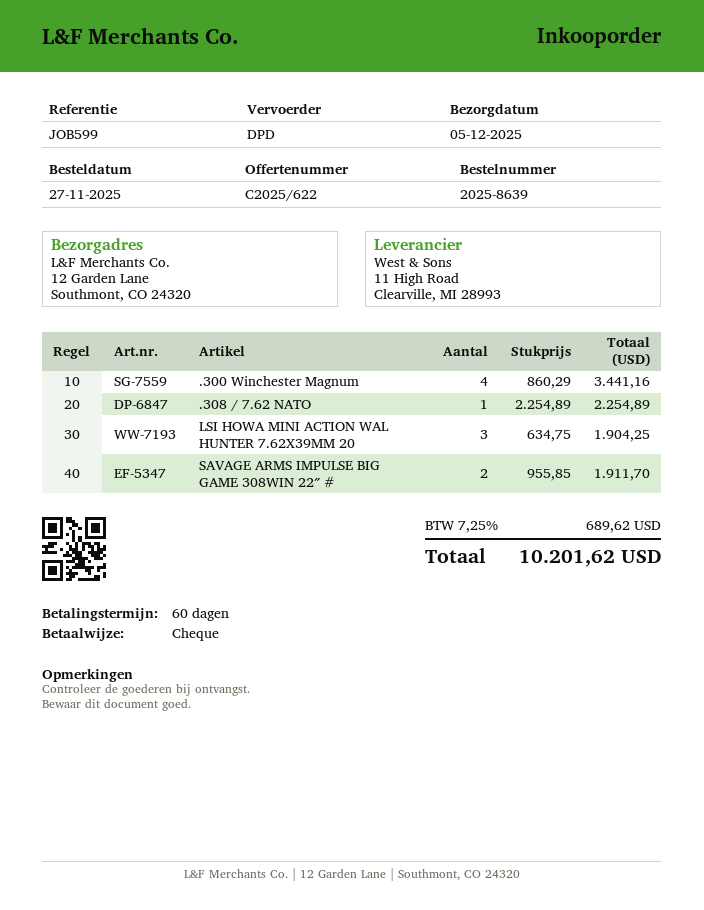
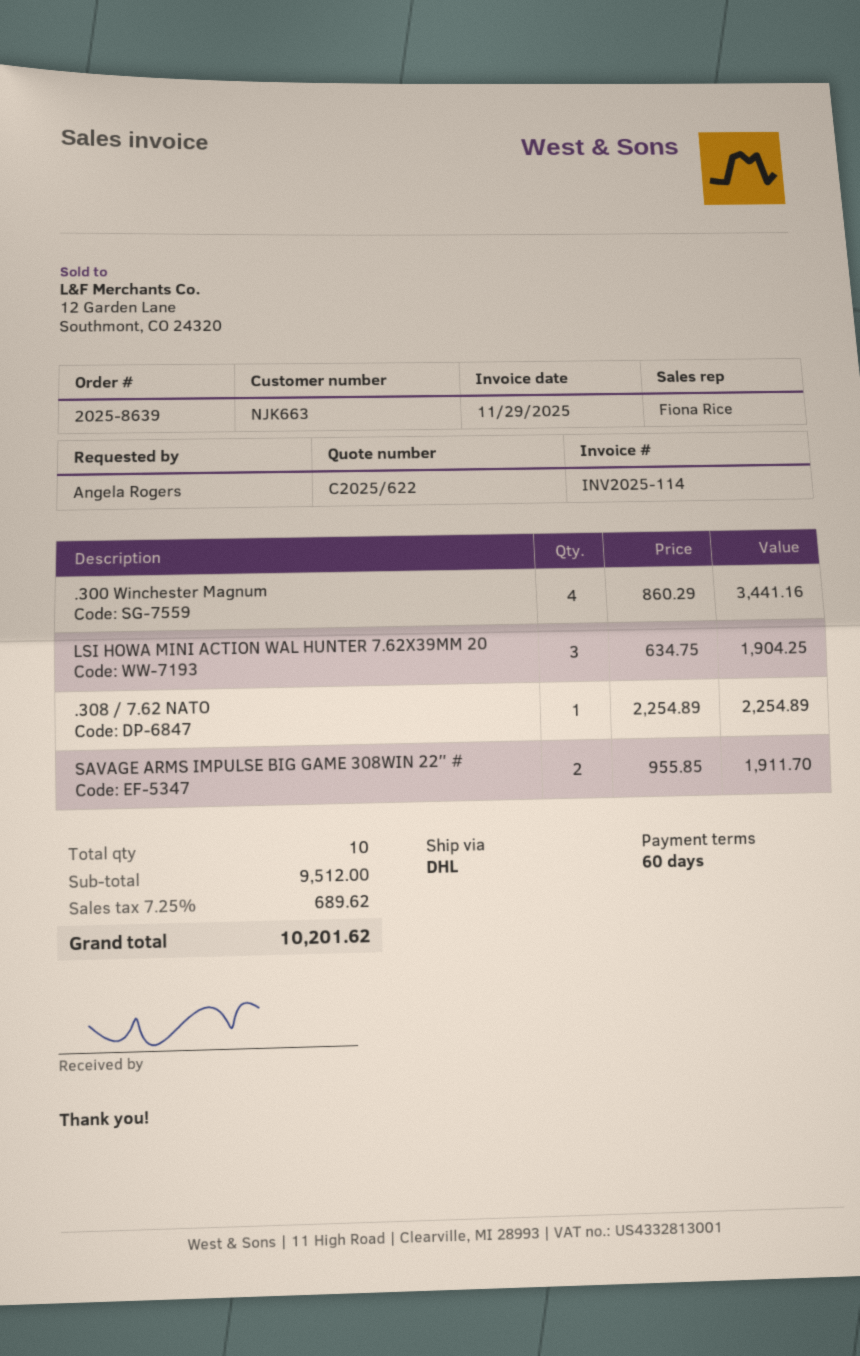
shipping method: DPD -> DHL

